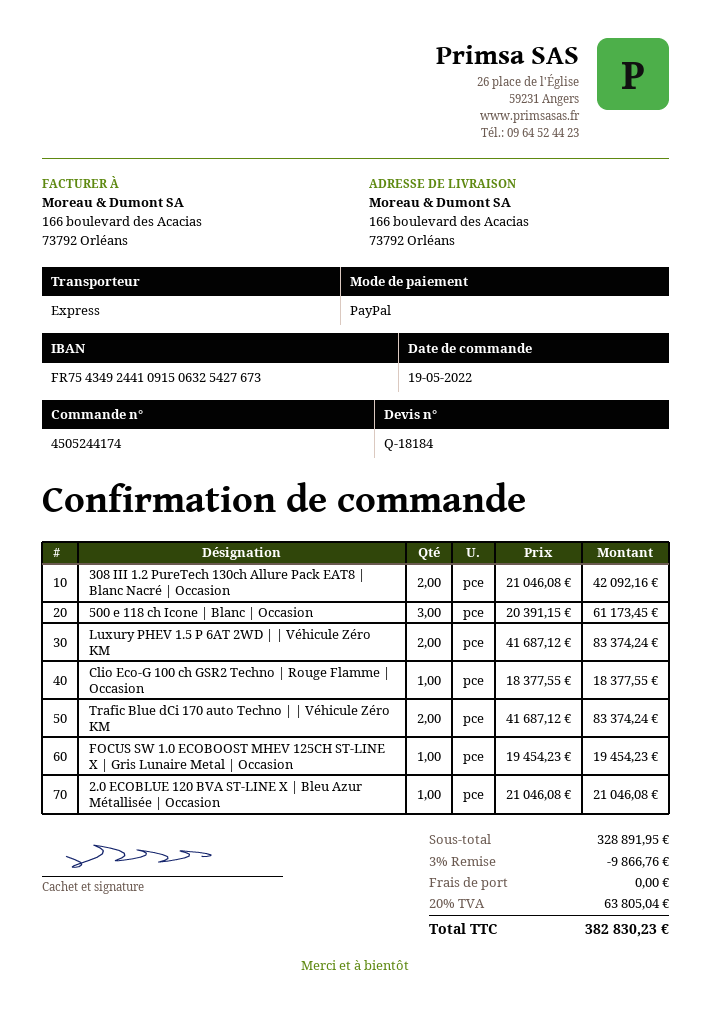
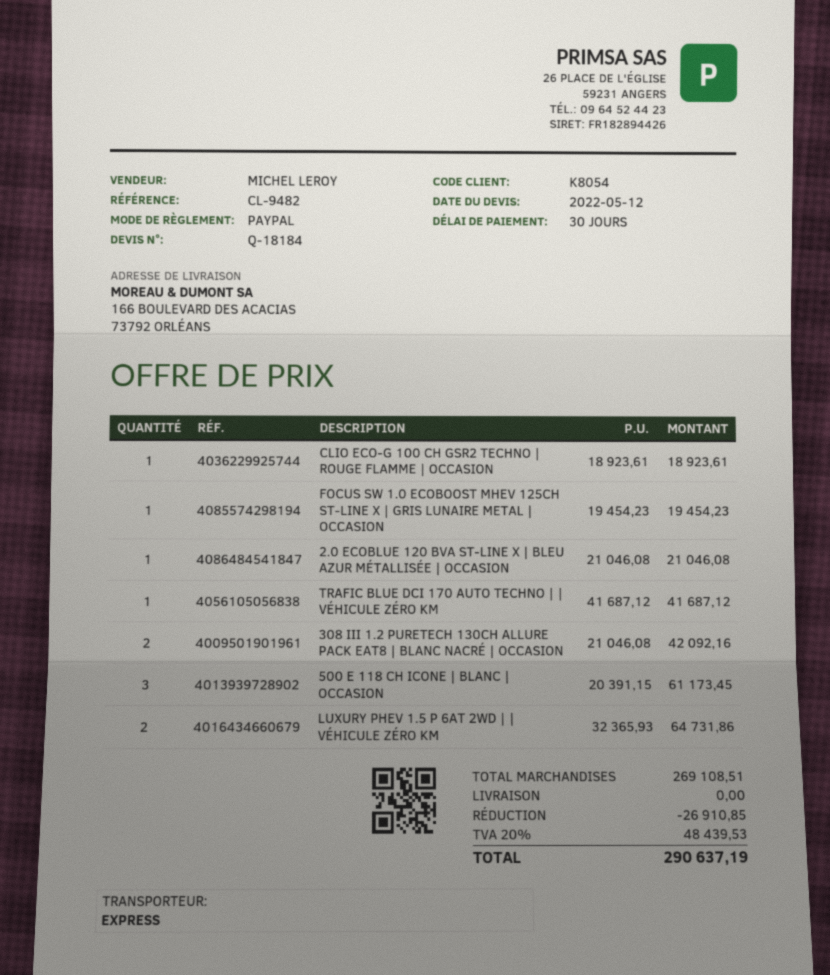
Luxury PHEV 1.5 P 6AT 2WD | | Véhicule Zéro KM: 2 x 41687.12 = 83374.24 -> 2 x 32365.93 = 64731.86
Clio Eco-G 100 ch GSR2 Techno | Rouge Flamme | Occasion: 1 x 18377.55 = 18377.55 -> 1 x 18923.61 = 18923.61
Trafic Blue dCi 170 auto Techno | | Véhicule Zéro KM: 2 x 41687.12 = 83374.24 -> 1 x 41687.12 = 41687.12
subtotal: 328891.95 -> 269108.51
discount: 9866.76 -> 26910.85
tax: 20% = 63805.04 -> 20% = 48439.53
total: 382830.23 -> 290637.19

